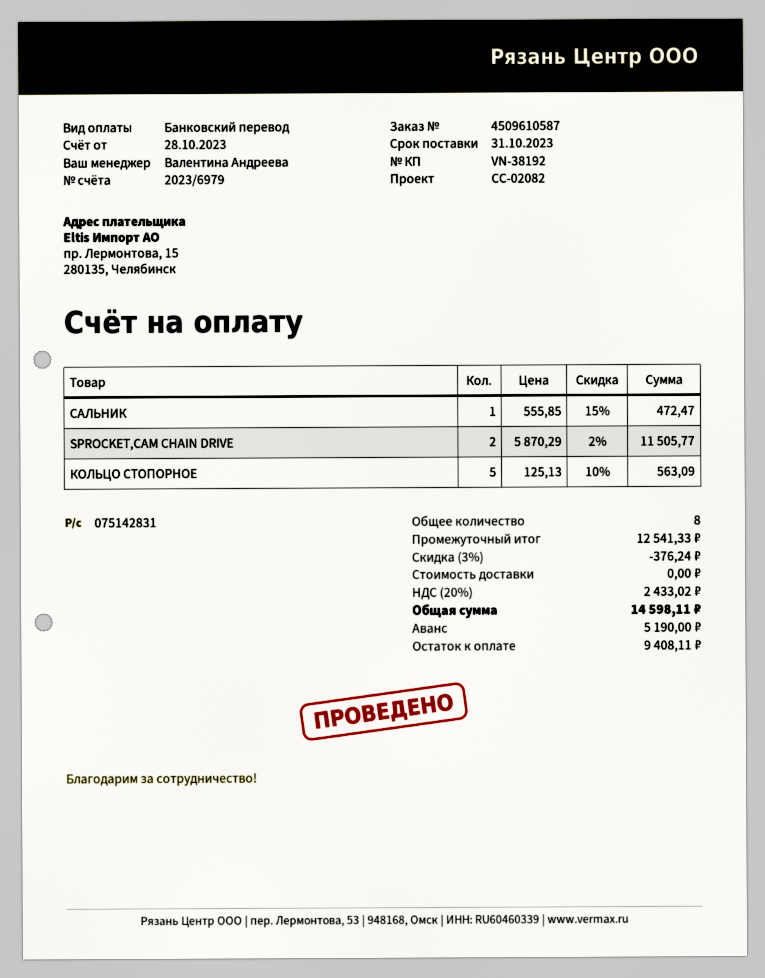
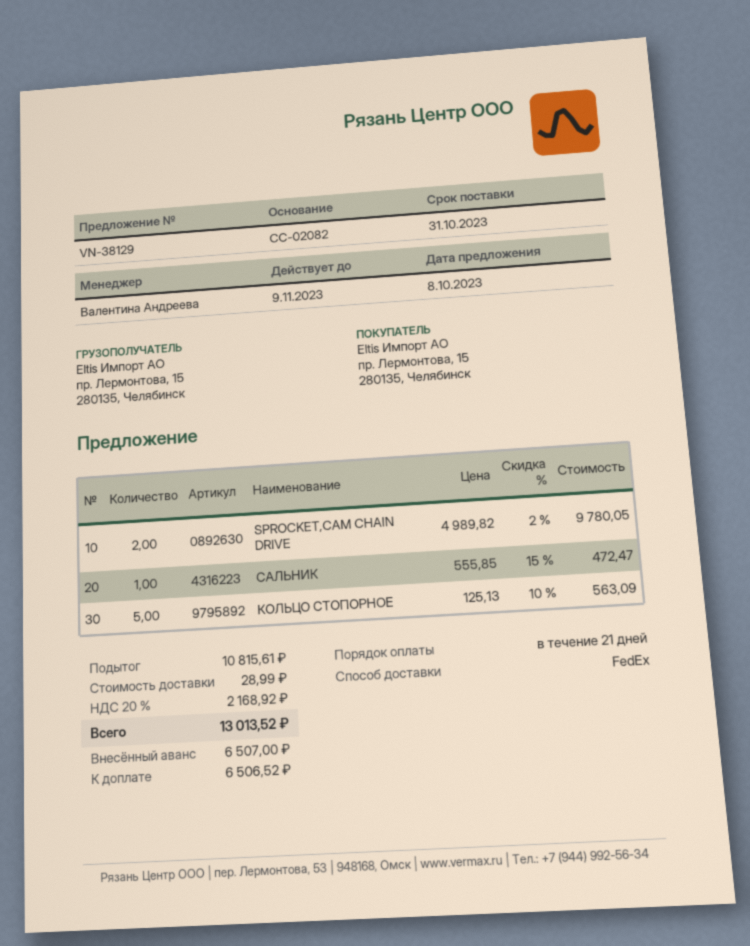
quote number: VN-38192 -> VN-38129
SPROCKET,CAM CHAIN DRIVE: 2 x 5870.29 - 2% = 11505.77 -> 2 x 4989.82 - 2% = 9780.05
subtotal: 12541.33 -> 10815.61
discount: 3% = 376.24 -> none
shipping: 0.00 -> 28.99
tax: 20% = 2433.02 -> 20% = 2168.92
total: 14598.11 -> 13013.52
deposit: 5190.00 -> 6507.00
balance: 9408.11 -> 6506.52

